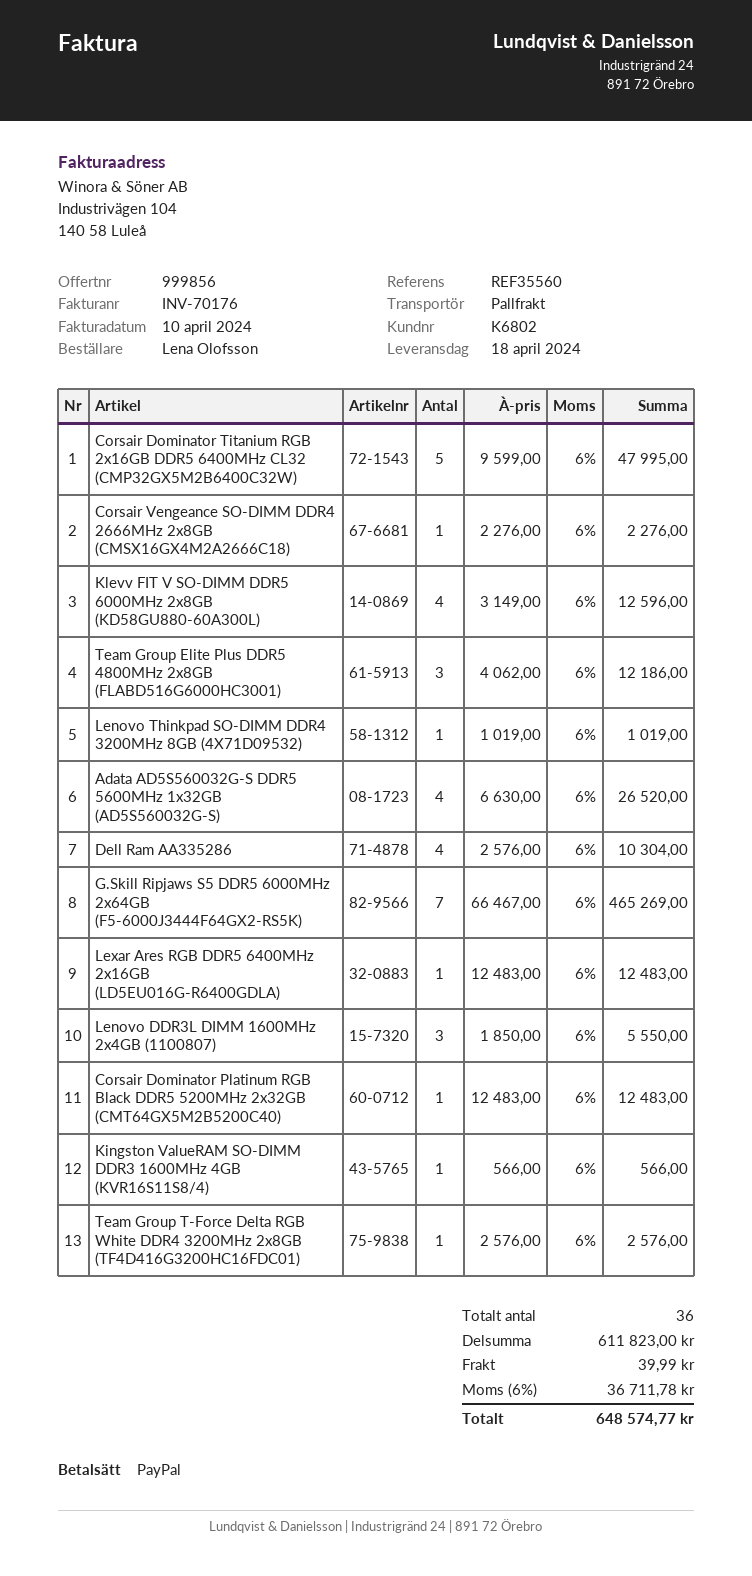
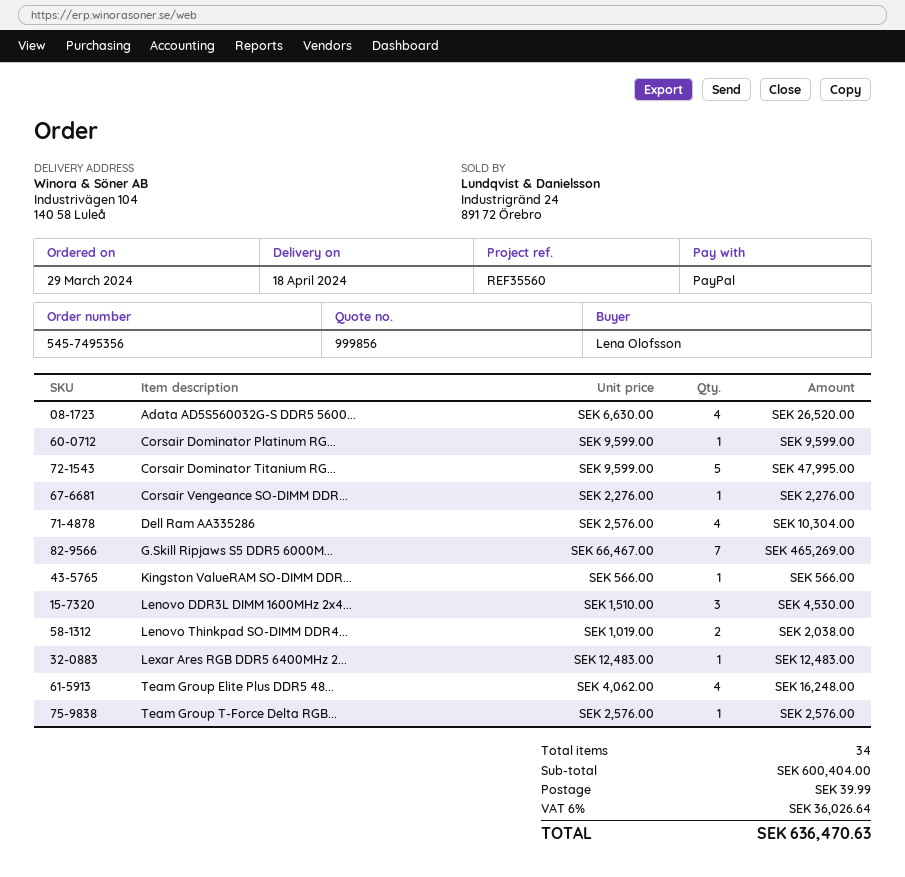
Klevv FIT V SO-DIMM DDR5 6000MHz 2x8GB (KD58GU880-60A300L): 4 x 3149.00 = 12596.00 -> none
Team Group Elite Plus DDR5 4800MHz 2x8GB (FLABD516G6000HC3001): 3 x 4062.00 = 12186.00 -> 4 x 4062.00 = 16248.00
Lenovo Thinkpad SO-DIMM DDR4 3200MHz 8GB (4X71D09532): 1 x 1019.00 = 1019.00 -> 2 x 1019.00 = 2038.00
Lenovo DDR3L DIMM 1600MHz 2x4GB (1100807): 3 x 1850.00 = 5550.00 -> 3 x 1510.00 = 4530.00
Corsair Dominator Platinum RGB Black DDR5 5200MHz 2x32GB (CMT64GX5M2B5200C40): 1 x 12483.00 = 12483.00 -> 1 x 9599.00 = 9599.00
total quantity: 36 -> 34
subtotal: 611823.00 -> 600404.00
tax: 6% = 36711.78 -> 6% = 36026.64
total: 648574.77 -> 636470.63

